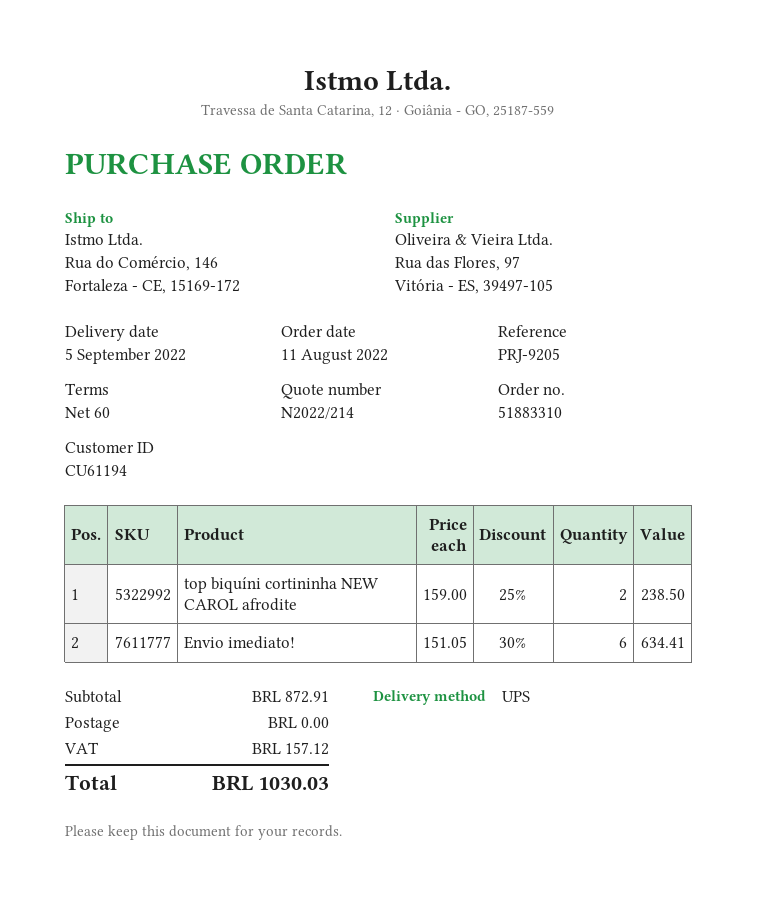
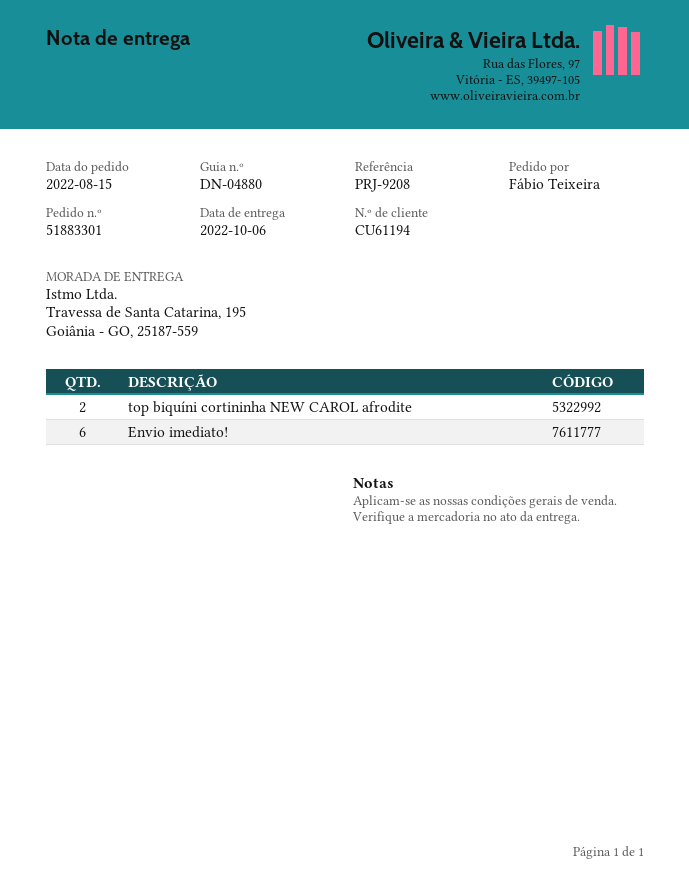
order number: 51883310 -> 51883301
order date: 2022-08-11 -> 2022-08-15
delivery date: 2022-09-05 -> 2022-10-06
reference: PRJ-9205 -> PRJ-9208
ship to: Rua do Comércio, 146, Fortaleza - CE, 15169-172 -> Travessa de Santa Catarina, 195, Goiânia - GO, 25187-559

